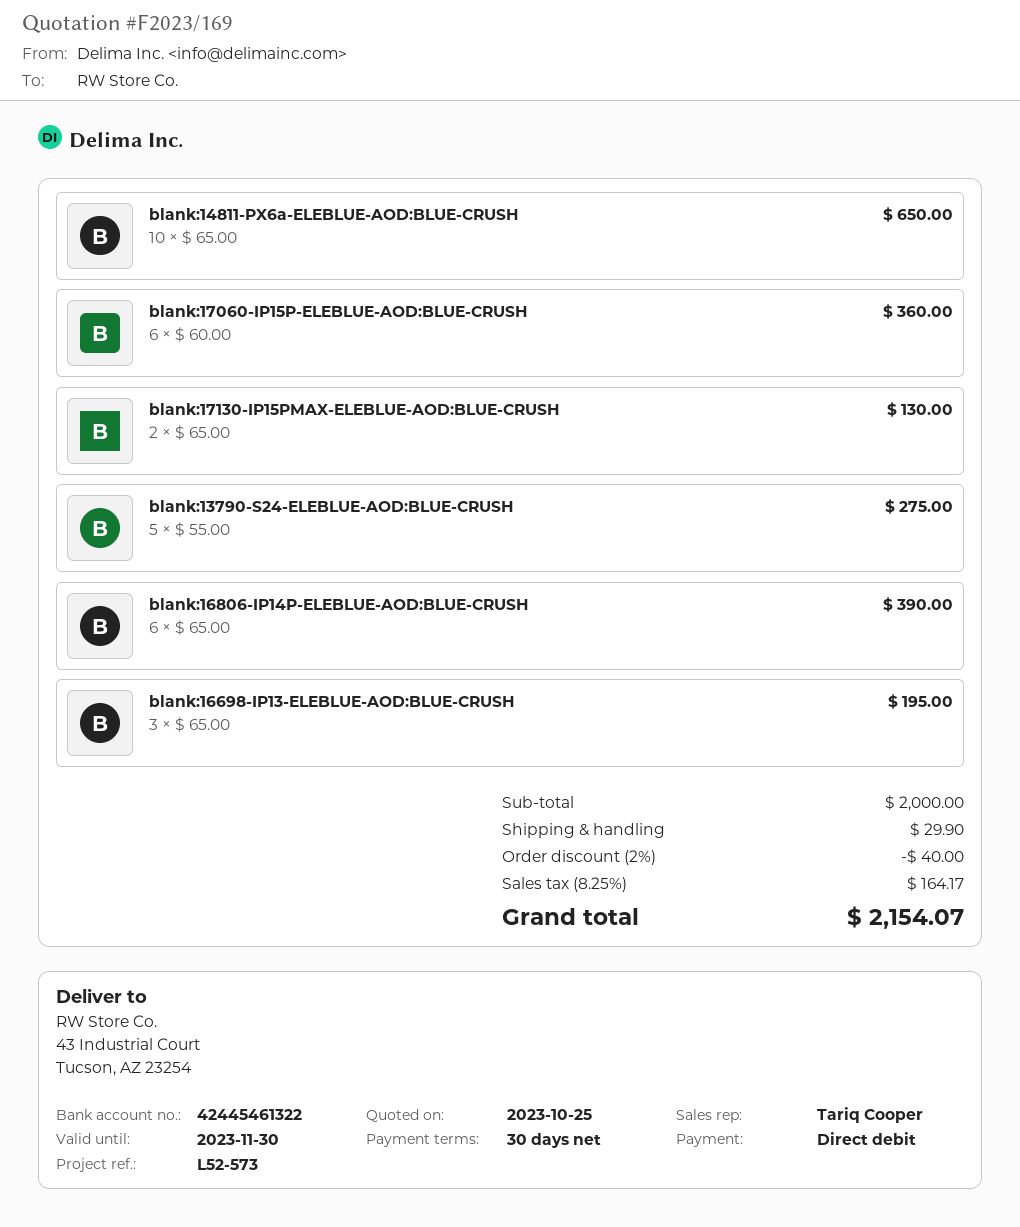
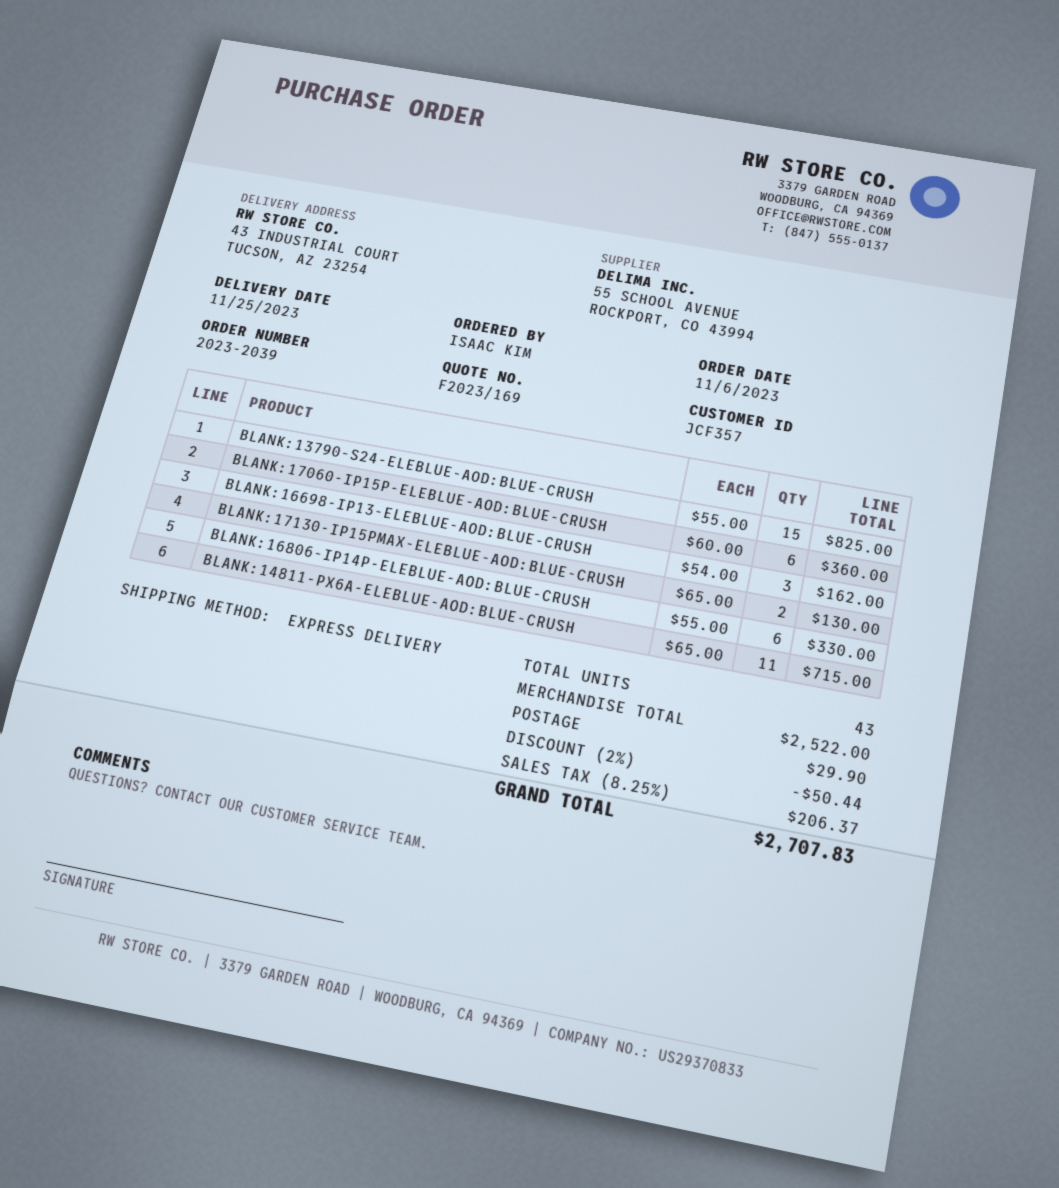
blank:14811-PX6a-ELEBLUE-AOD:BLUE-CRUSH: 10 x 65.00 = 650.00 -> 11 x 65.00 = 715.00
blank:13790-S24-ELEBLUE-AOD:BLUE-CRUSH: 5 x 55.00 = 275.00 -> 15 x 55.00 = 825.00
blank:16806-IP14P-ELEBLUE-AOD:BLUE-CRUSH: 6 x 65.00 = 390.00 -> 6 x 55.00 = 330.00
blank:16698-IP13-ELEBLUE-AOD:BLUE-CRUSH: 3 x 65.00 = 195.00 -> 3 x 54.00 = 162.00
subtotal: 2000.00 -> 2522.00
discount: 2% = 40.00 -> 2% = 50.44
tax: 8.25% = 164.17 -> 8.25% = 206.37
total: 2154.07 -> 2707.83

